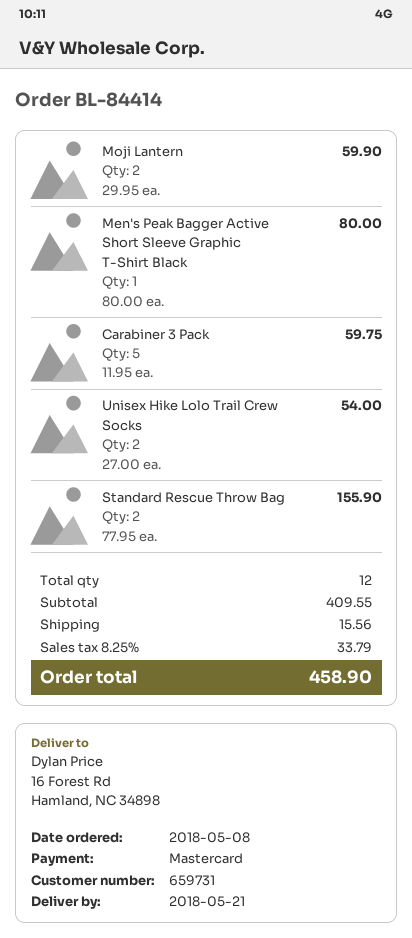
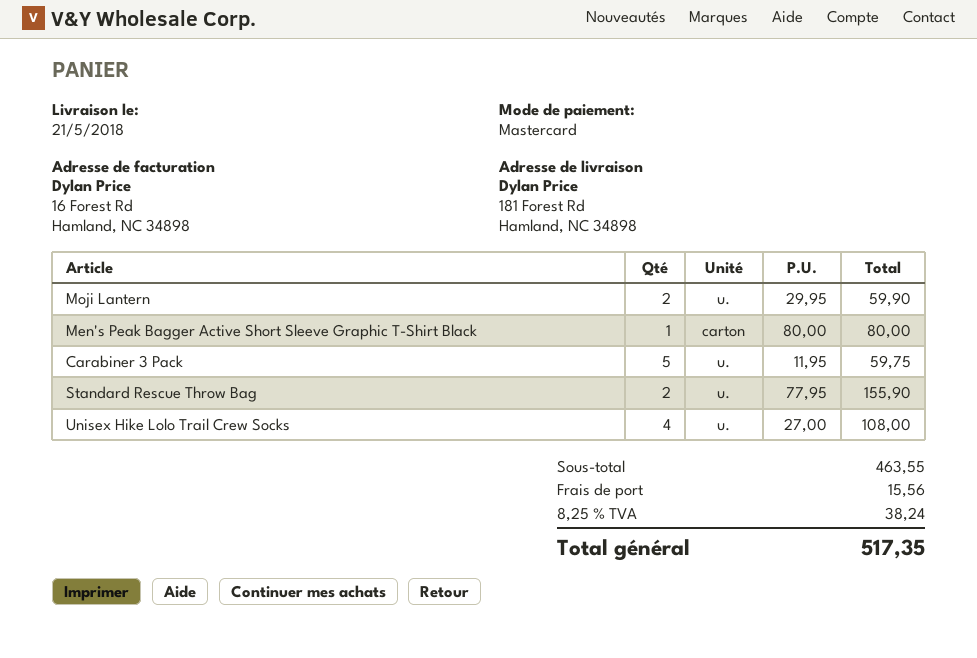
ship to: 16 Forest Rd, Hamland, NC 34898 -> 181 Forest Rd, Hamland, NC 34898
Unisex Hike Lolo Trail Crew Socks: 2 x 27.00 = 54.00 -> 4 x 27.00 = 108.00
subtotal: 409.55 -> 463.55
tax: 8.25% = 33.79 -> 8.25% = 38.24
total: 458.90 -> 517.35

